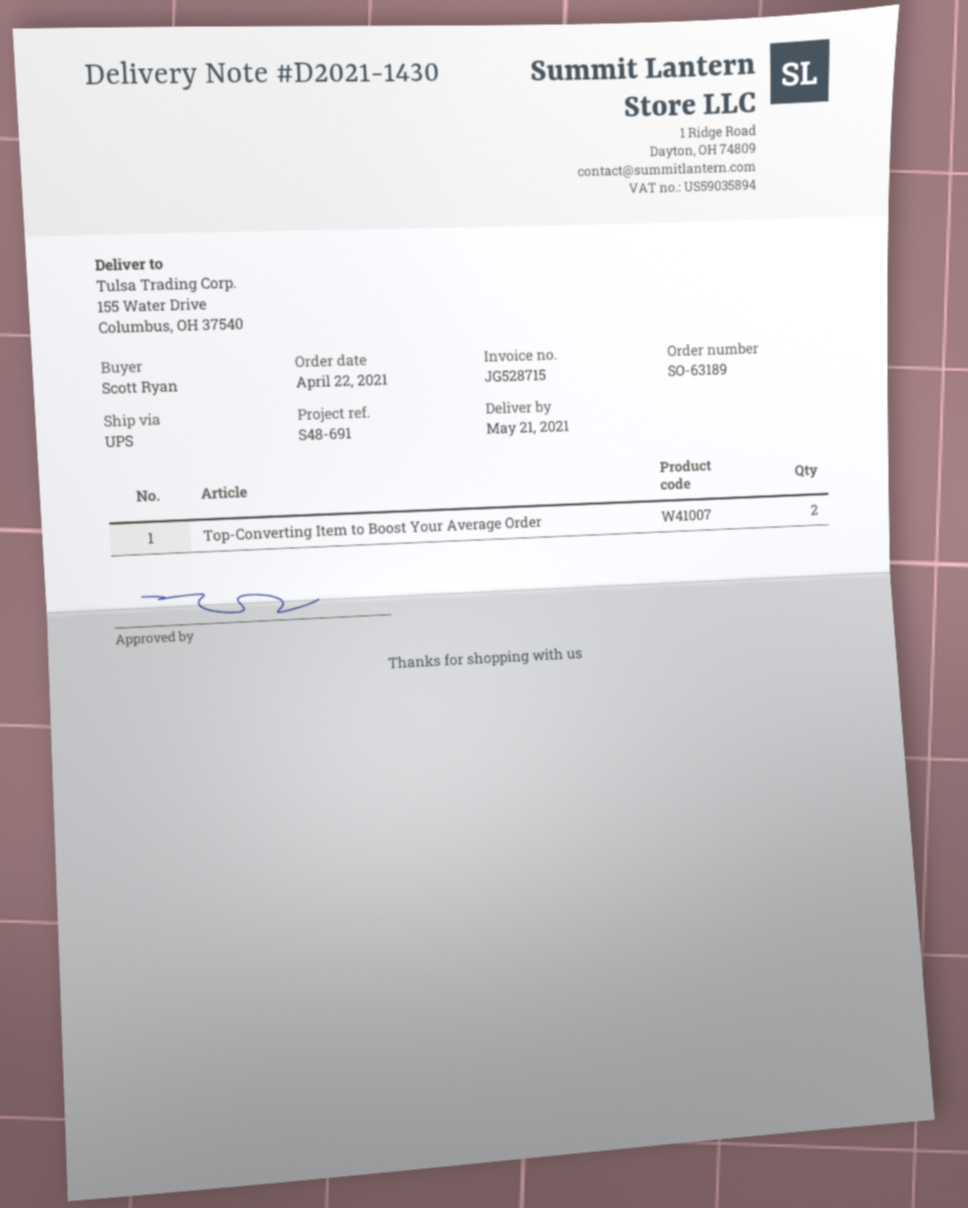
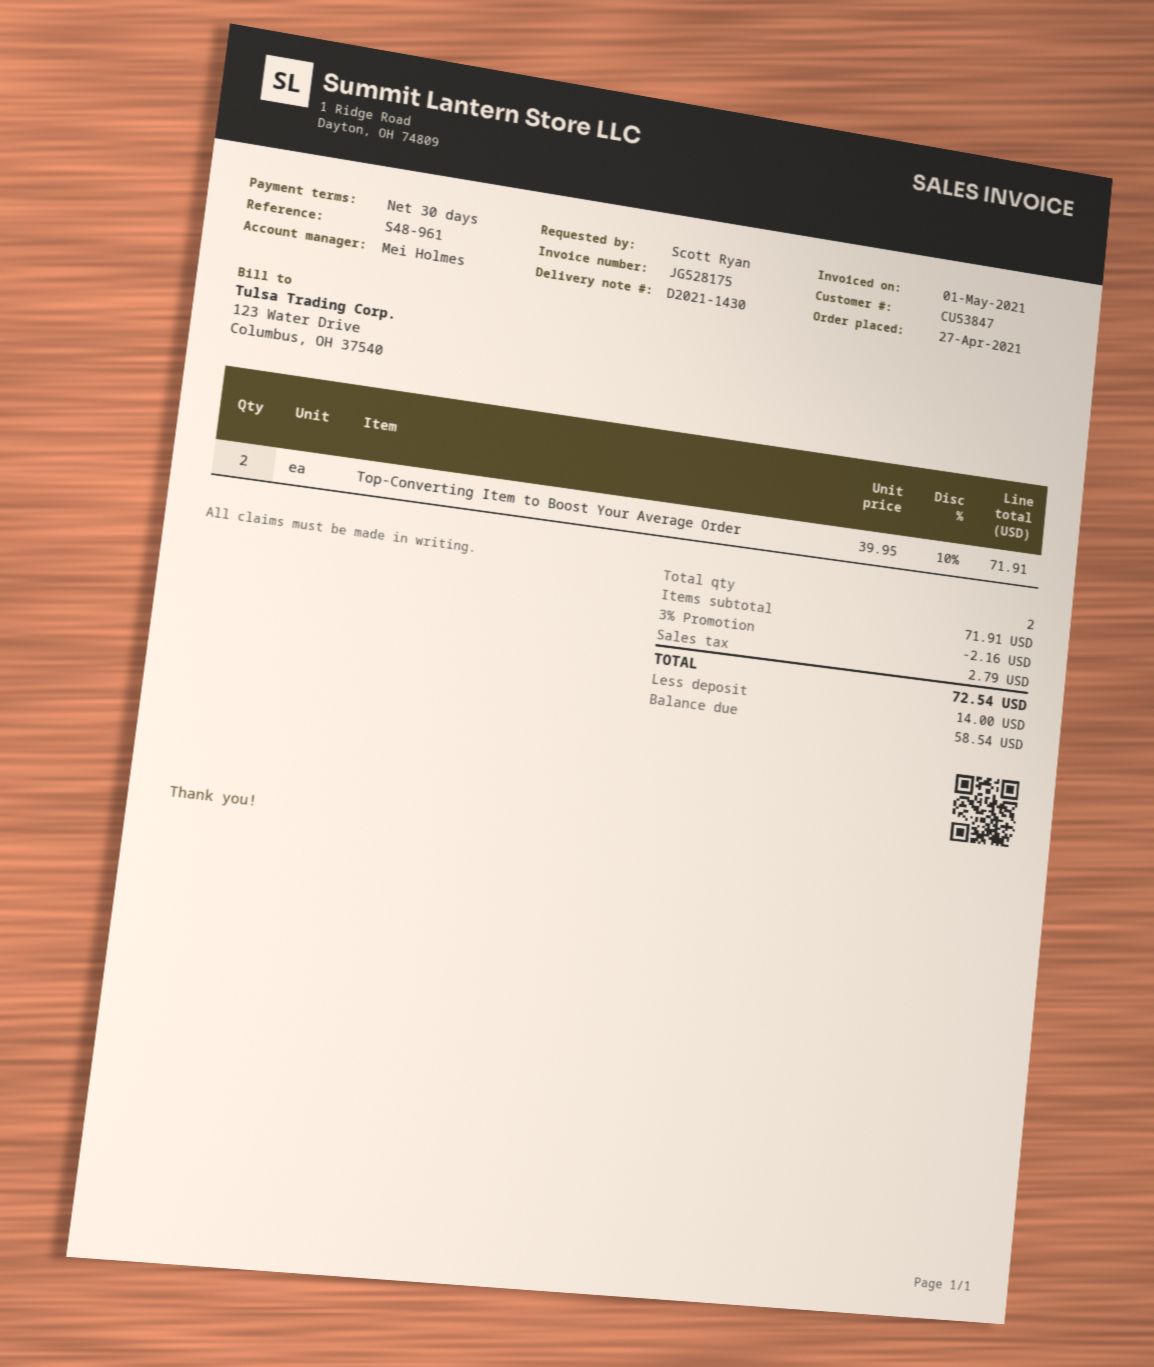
order date: 2021-04-22 -> 2021-04-27
invoice number: JG528715 -> JG528175
reference: S48-691 -> S48-961

